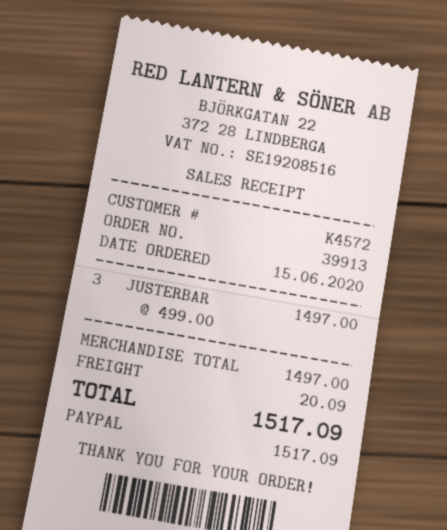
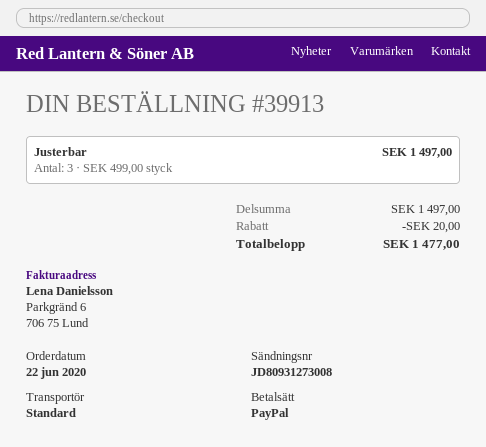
order date: 2020-06-15 -> 2020-06-22
discount: none -> 20.00
shipping: 20.09 -> none
total: 1517.09 -> 1477.00

